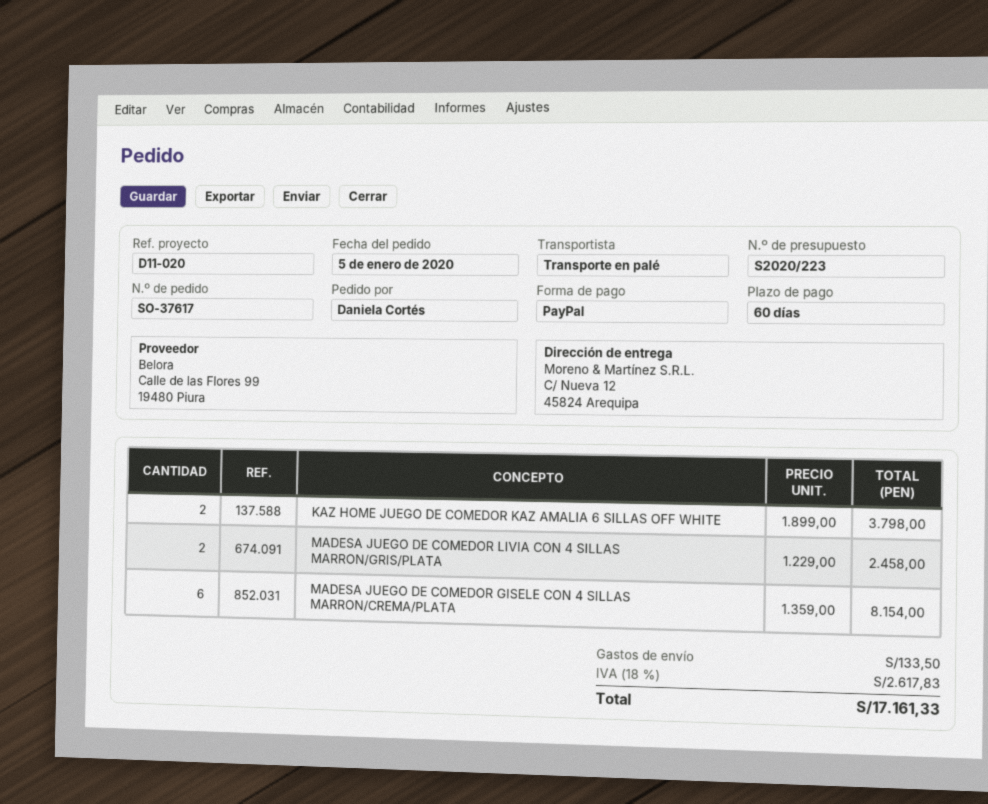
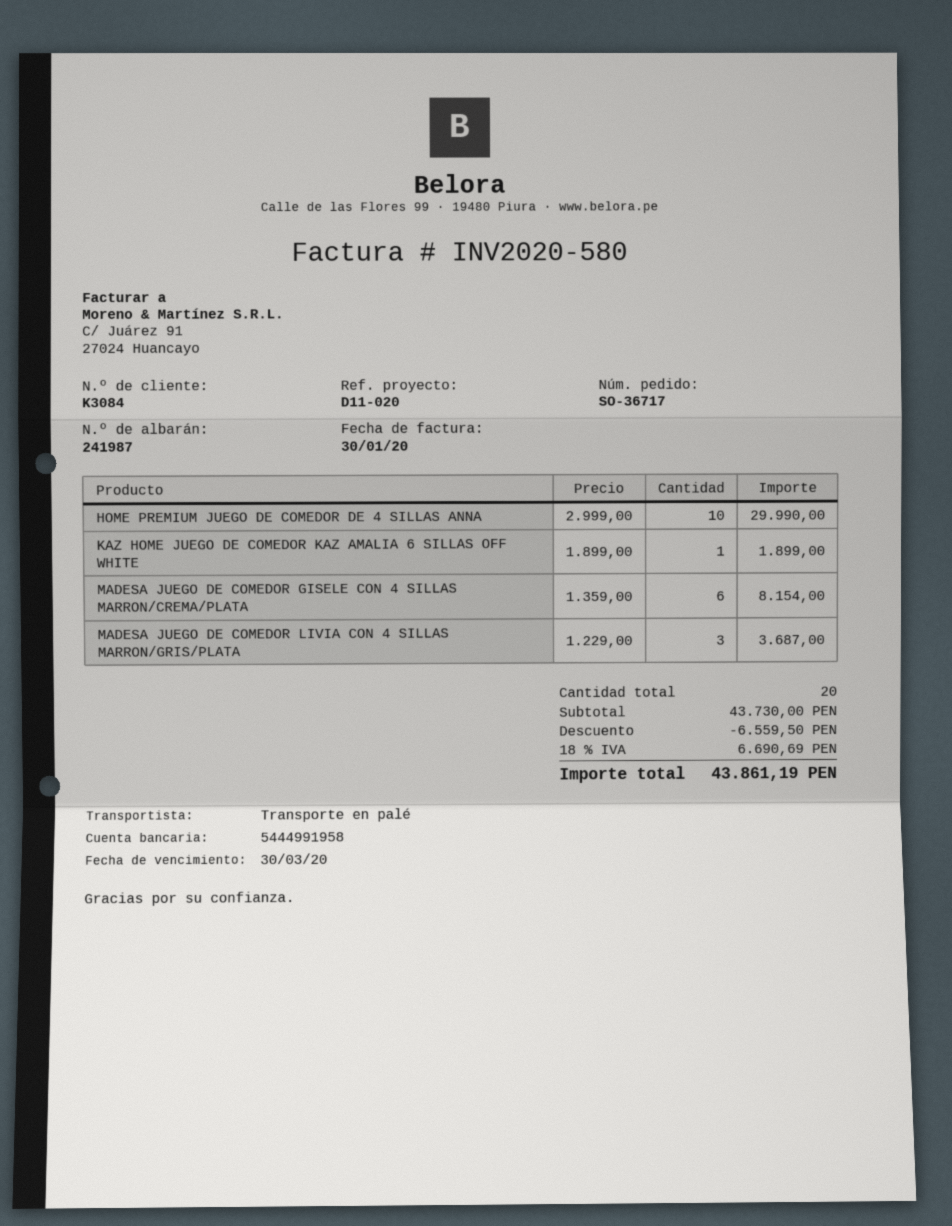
order number: SO-37617 -> SO-36717
KAZ HOME JUEGO DE COMEDOR KAZ AMALIA 6 SILLAS OFF WHITE: 2 x 1899.00 = 3798.00 -> 1 x 1899.00 = 1899.00
MADESA JUEGO DE COMEDOR LIVIA CON 4 SILLAS MARRON/GRIS/PLATA: 2 x 1229.00 = 2458.00 -> 3 x 1229.00 = 3687.00
HOME PREMIUM JUEGO DE COMEDOR DE 4 SILLAS ANNA: none -> 10 x 2999.00 = 29990.00
discount: none -> 6559.50
shipping: 133.50 -> none
tax: 18% = 2617.83 -> 18% = 6690.69
total: 17161.33 -> 43861.19

